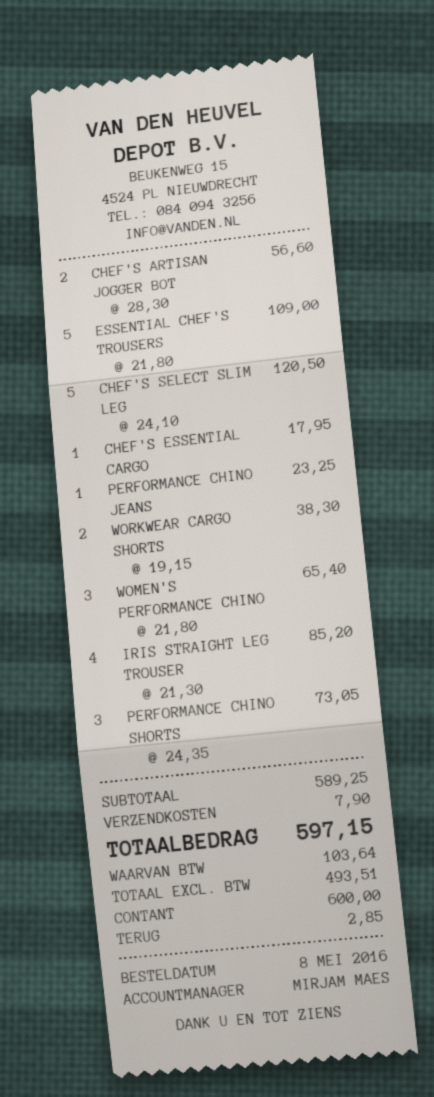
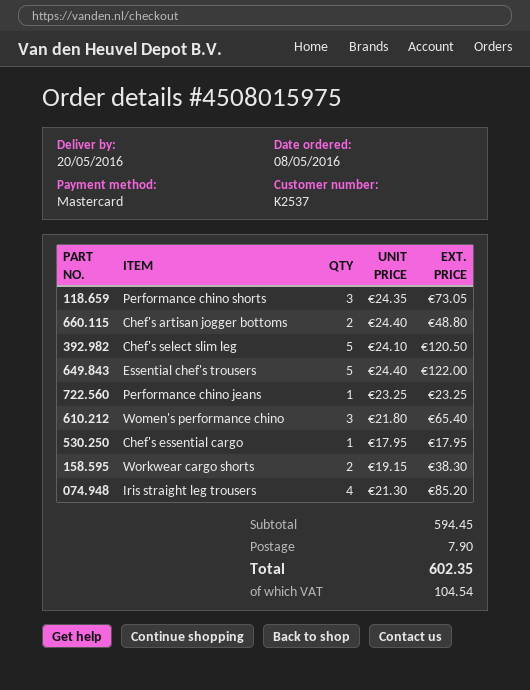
payment method: cash -> Mastercard
CHEF'S ARTISAN JOGGER BOT: 2 x 28.30 = 56.60 -> 2 x 24.40 = 48.80
ESSENTIAL CHEF'S TROUSERS: 5 x 21.80 = 109.00 -> 5 x 24.40 = 122.00
subtotal: 589.25 -> 594.45
tax: 103.64 -> 104.54
total: 597.15 -> 602.35

